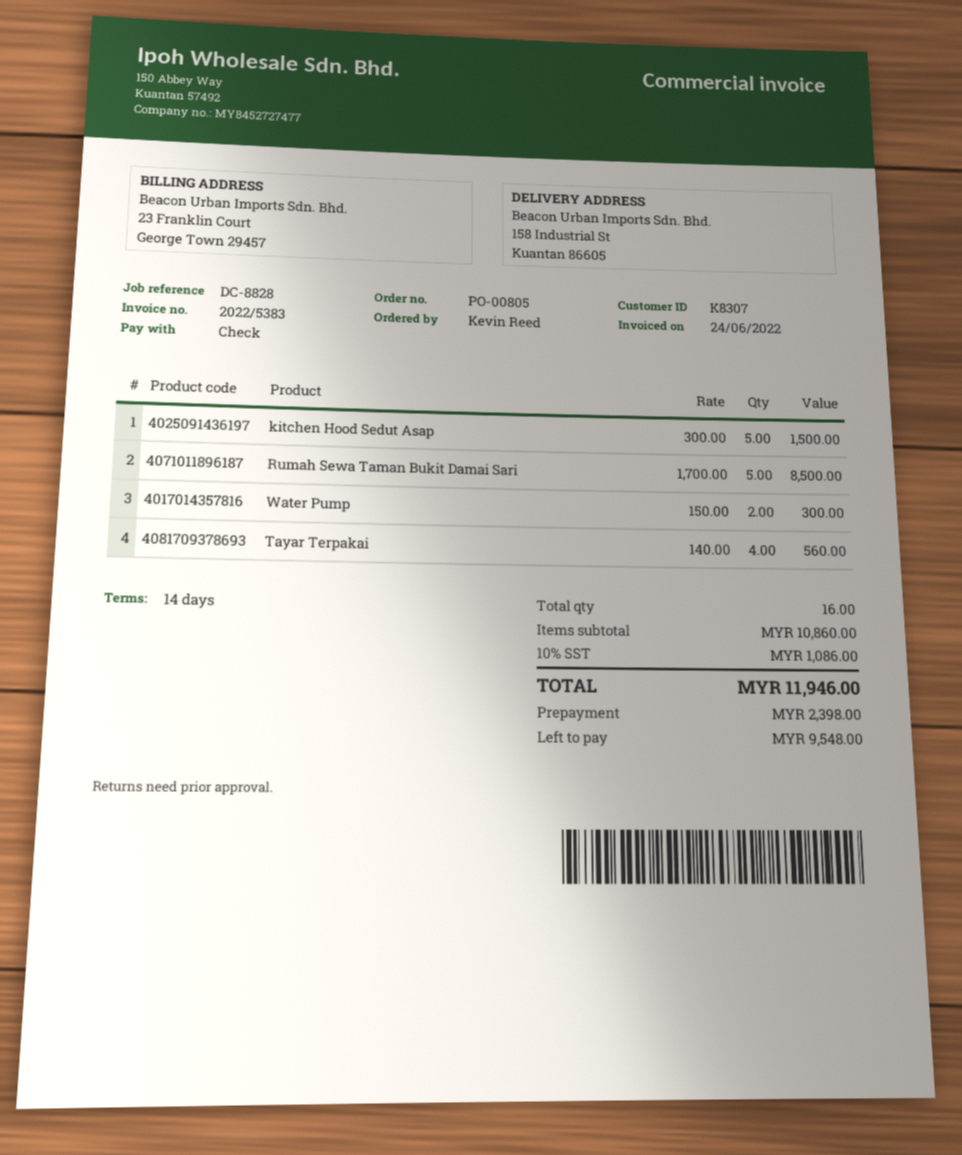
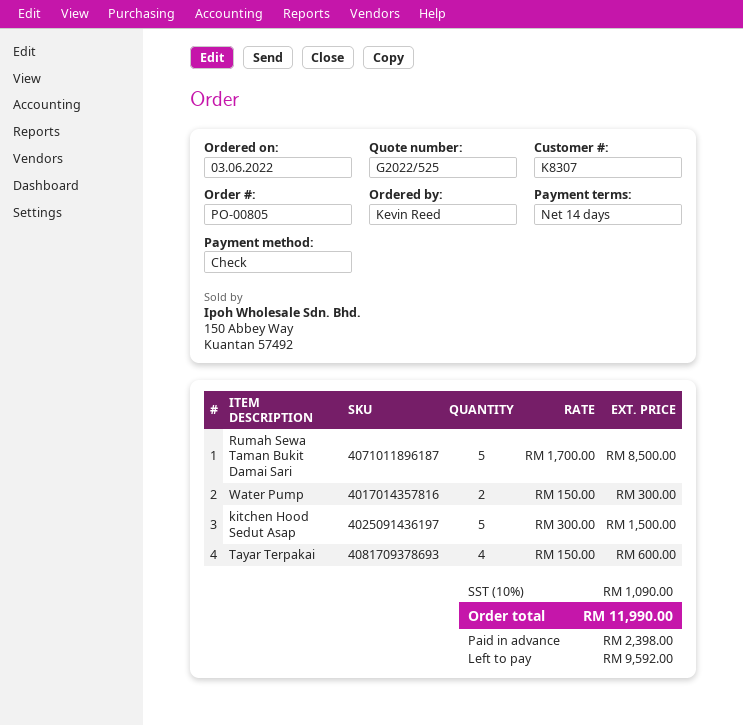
Tayar Terpakai: 4 x 140.00 = 560.00 -> 4 x 150.00 = 600.00
tax: 10% = 1086.00 -> 10% = 1090.00
total: 11946.00 -> 11990.00
balance: 9548.00 -> 9592.00

